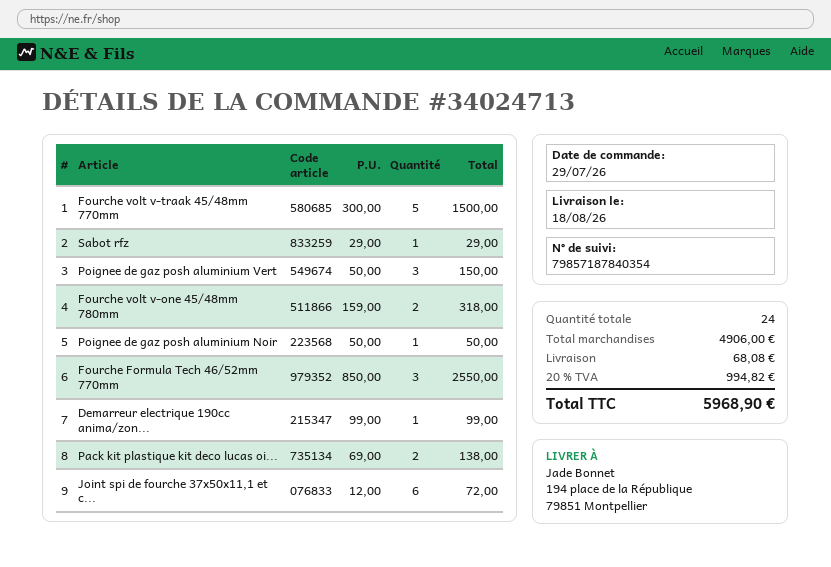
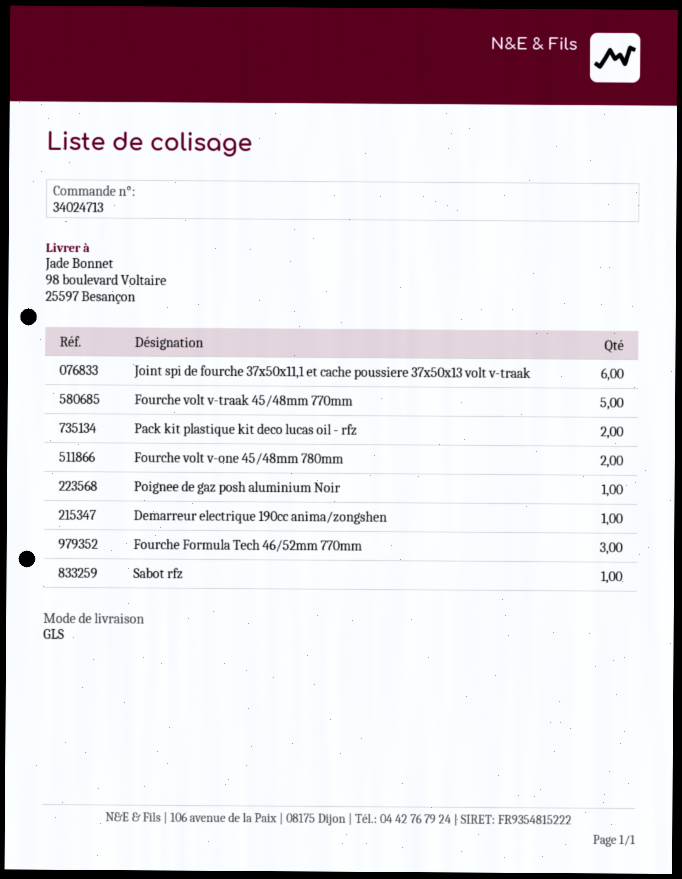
ship to: 194 place de la République, 79851 Montpellier -> 98 boulevard Voltaire, 25597 Besançon
Poignee de gaz posh aluminium Vert: 3 -> none

